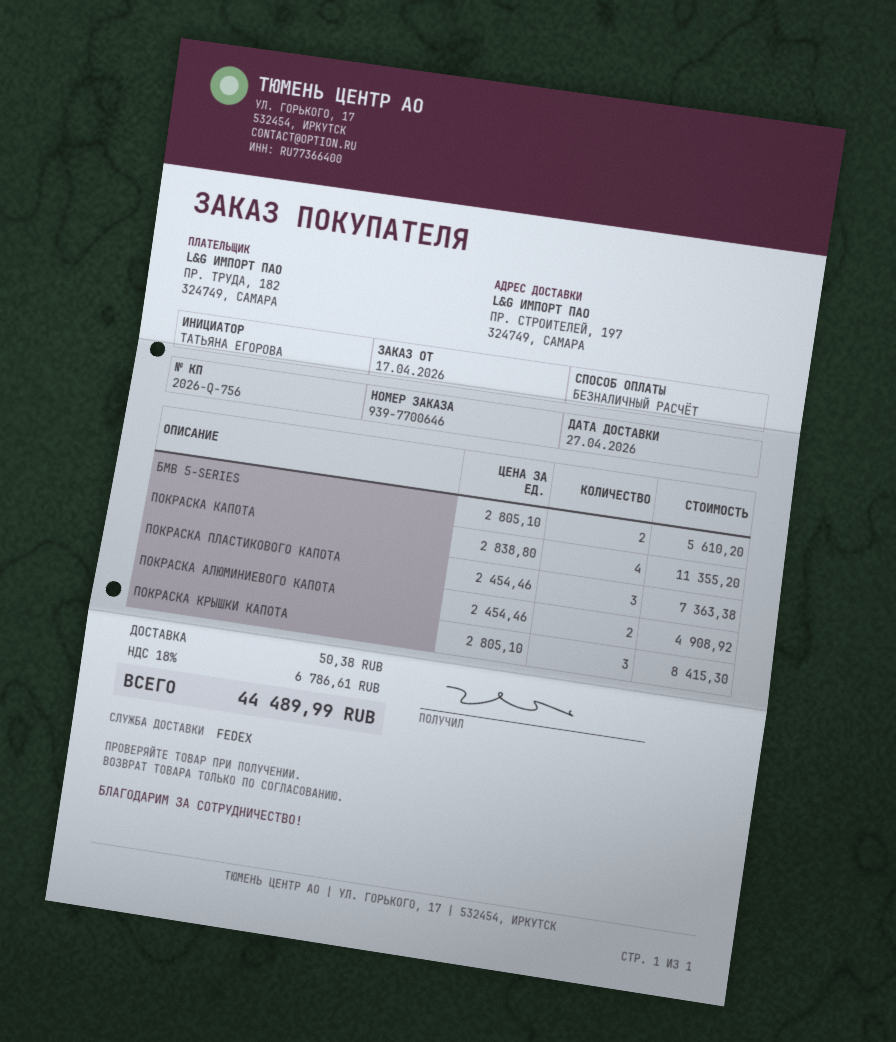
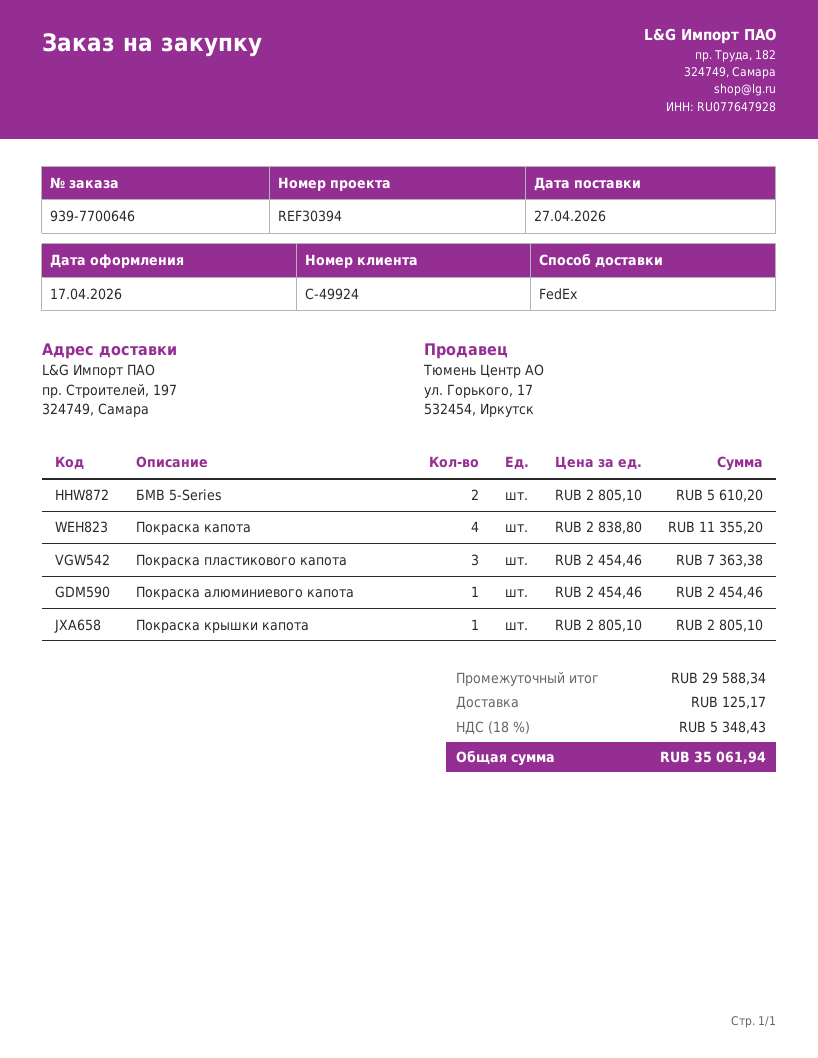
ПОКРАСКА АЛЮМИНИЕВОГО КАПОТА: 2 x 2454.46 = 4908.92 -> 1 x 2454.46 = 2454.46
ПОКРАСКА КРЫШКИ КАПОТА: 3 x 2805.10 = 8415.30 -> 1 x 2805.10 = 2805.10
shipping: 50.38 -> 125.17
tax: 18% = 6786.61 -> 18% = 5348.43
total: 44489.99 -> 35061.94

